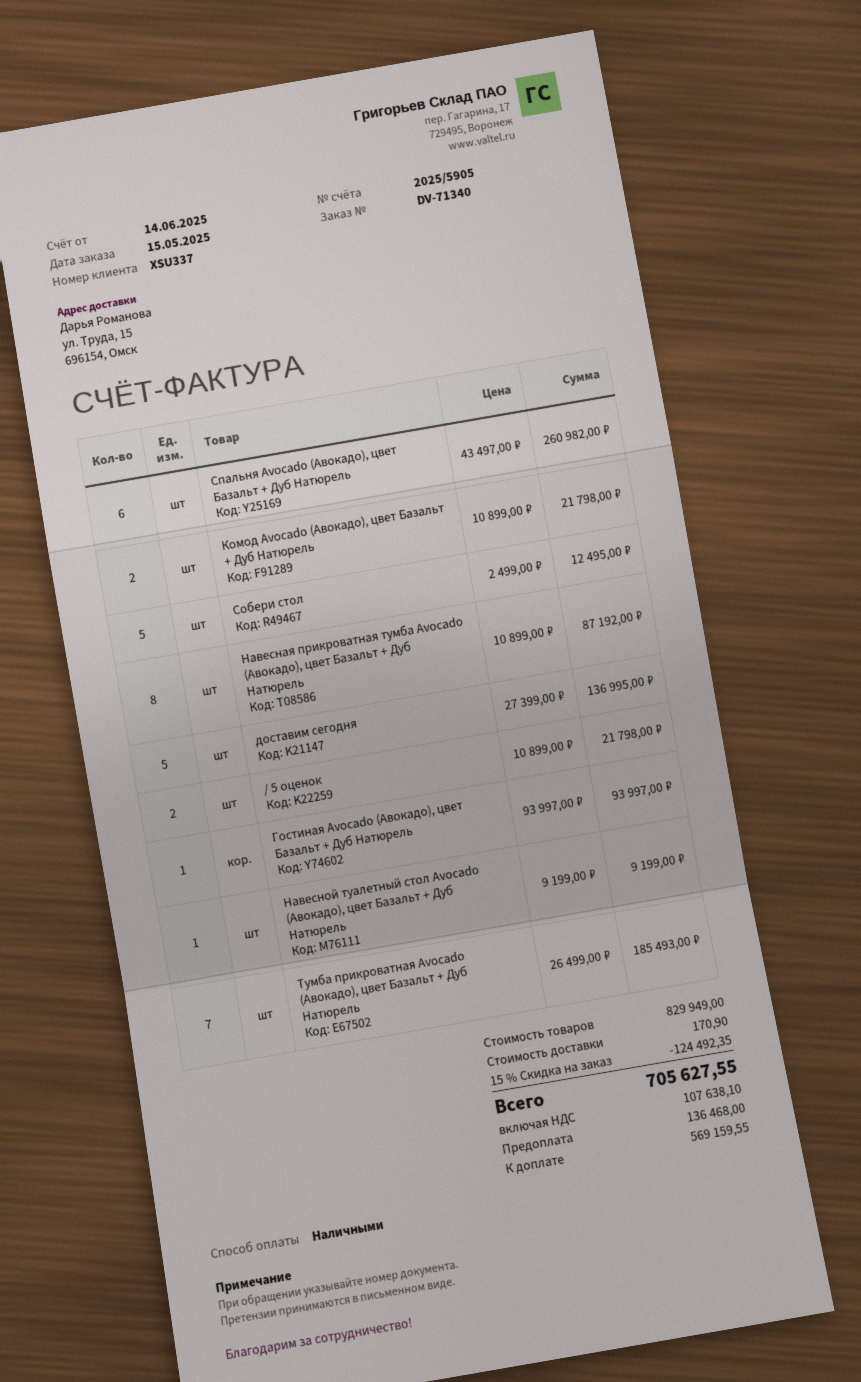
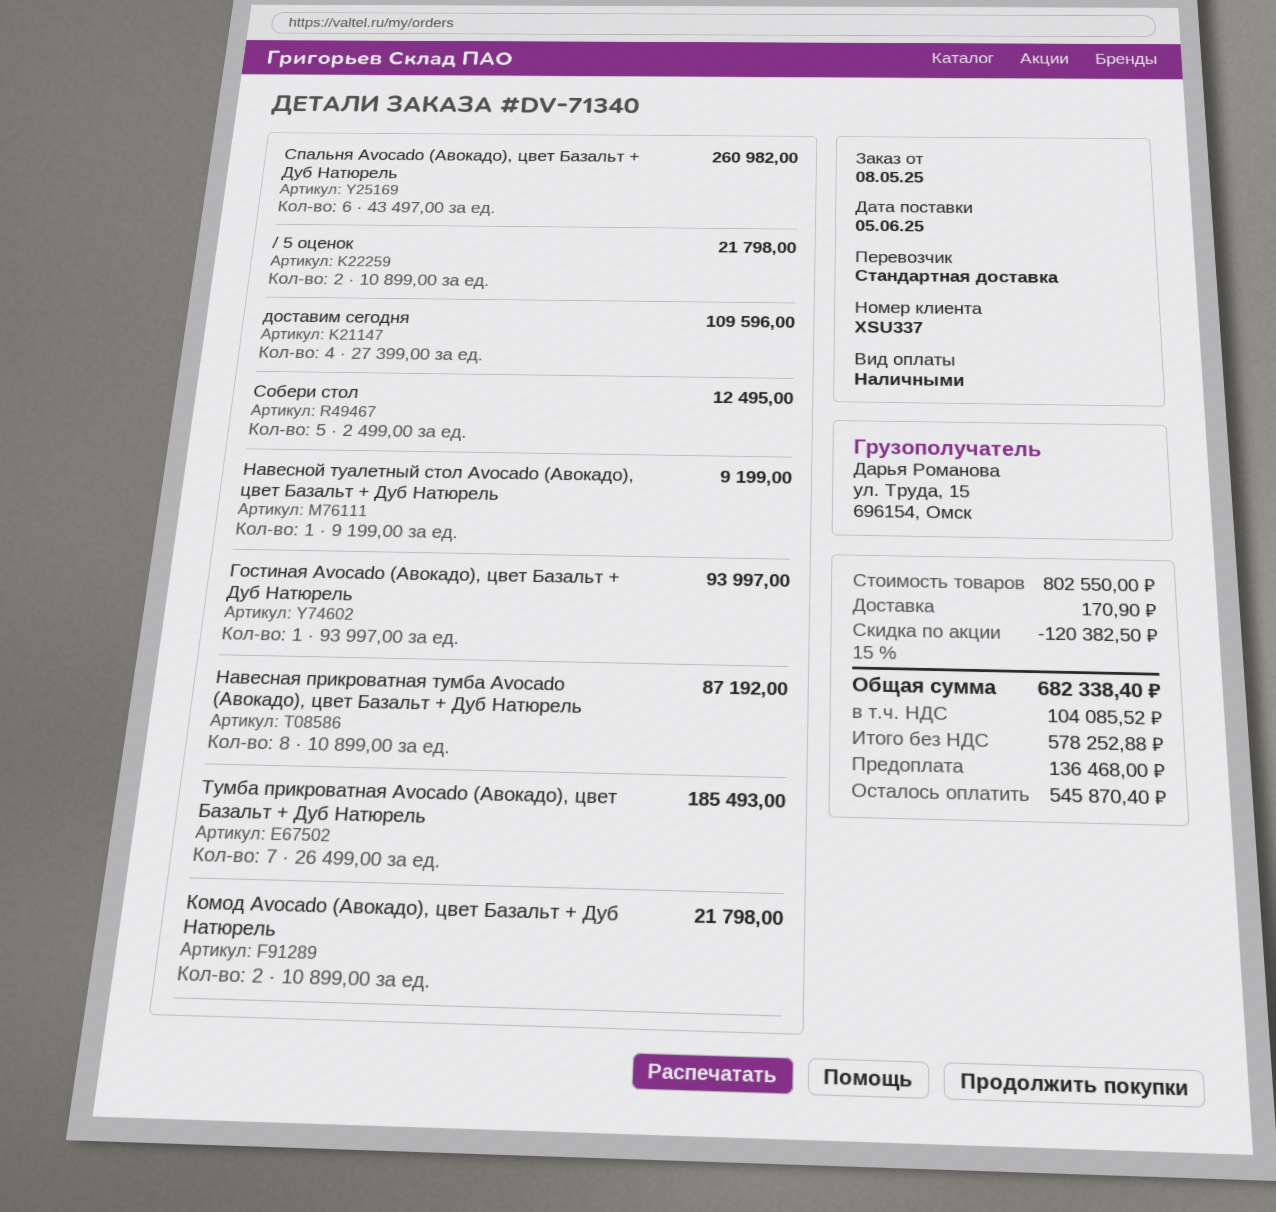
order date: 2025-05-15 -> 2025-05-08
доставим сегодня: 5 x 27399.00 = 136995.00 -> 4 x 27399.00 = 109596.00
subtotal: 829949.00 -> 802550.00
discount: 15% = 124492.35 -> 15% = 120382.50
tax: 107638.10 -> 104085.52
total: 705627.55 -> 682338.40
balance: 569159.55 -> 545870.40

